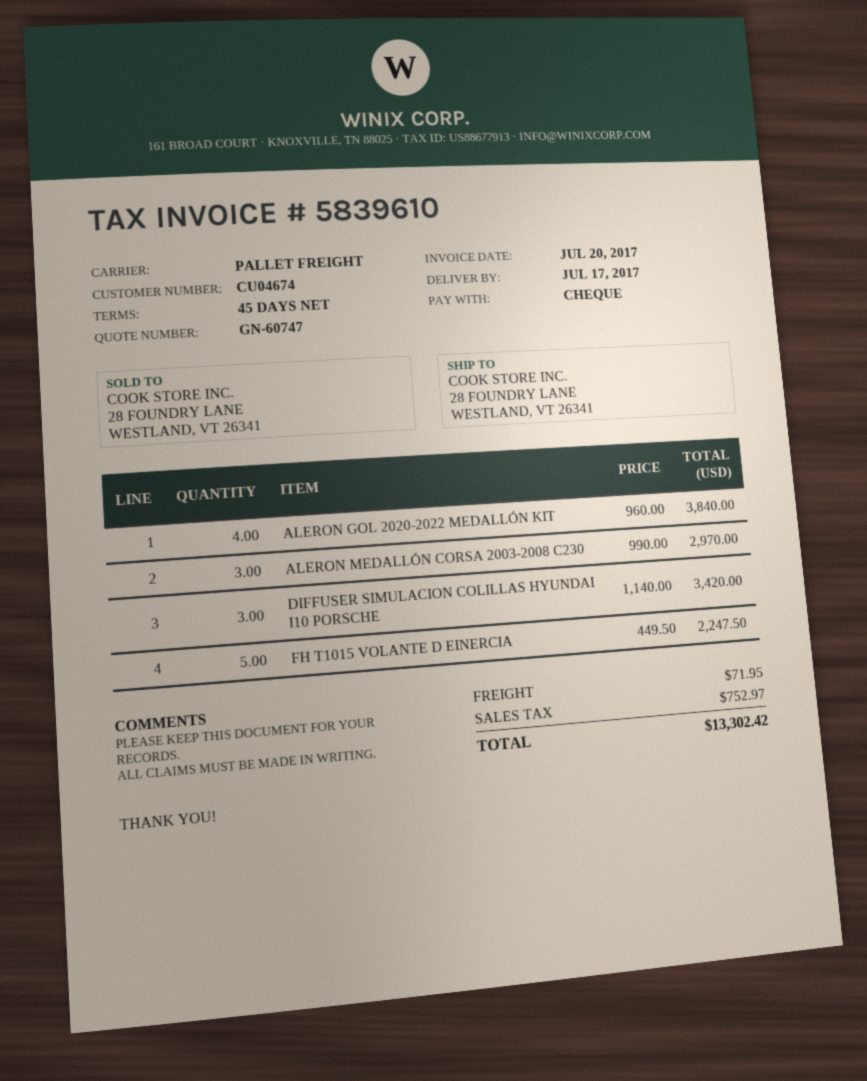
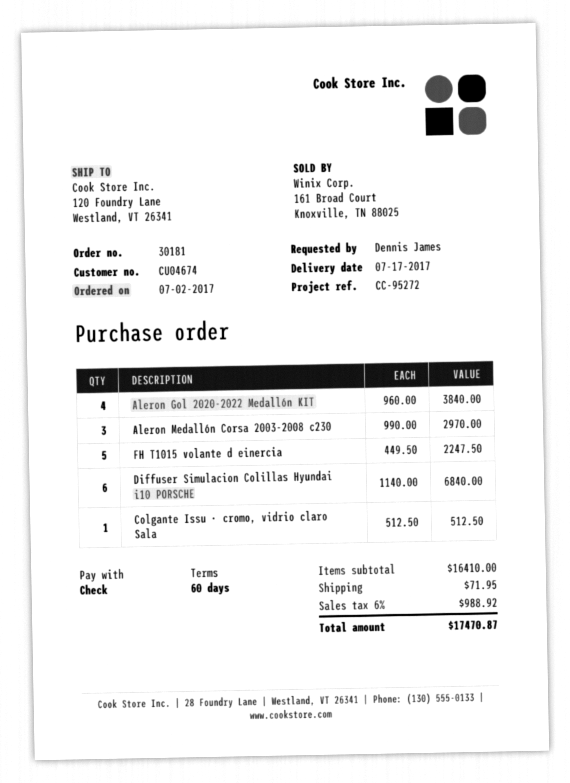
payment terms: 45 days -> 60 days
ship to: 28 FOUNDRY LANE, WESTLAND, VT 26341 -> 120 Foundry Lane, Westland, VT 26341
DIFFUSER SIMULACION COLILLAS HYUNDAI I10 PORSCHE: 3 x 1140.00 = 3420.00 -> 6 x 1140.00 = 6840.00
Colgante Issu · cromo, vidrio claro Sala: none -> 1 x 512.50 = 512.50
tax: 752.97 -> 988.92
total: 13302.42 -> 17470.87

